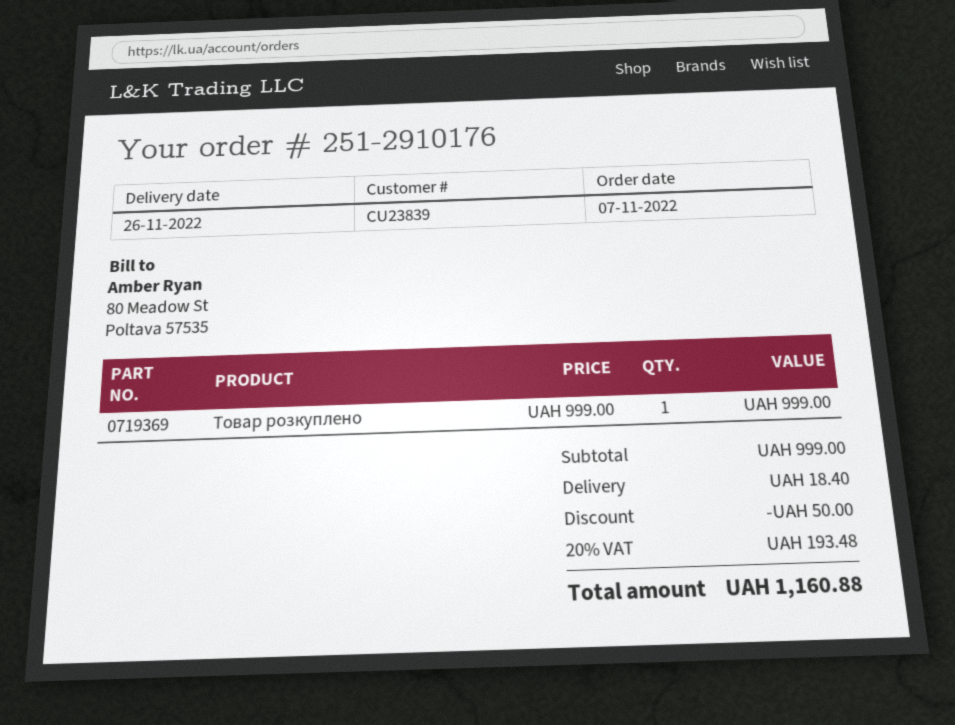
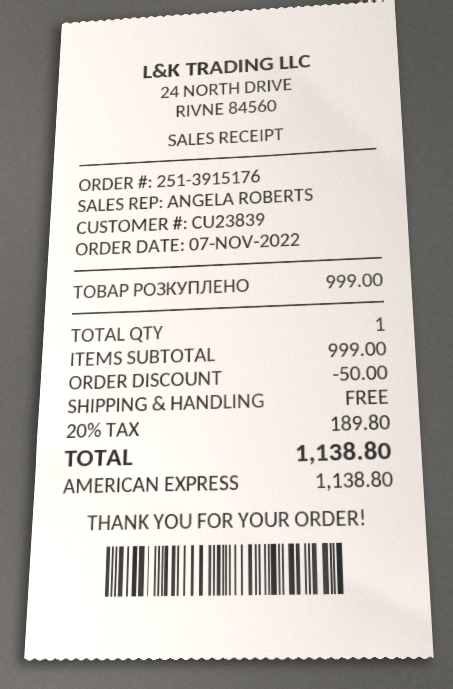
order number: 251-2910176 -> 251-3915176
shipping: 18.40 -> 0.00
tax: 20% = 193.48 -> 20% = 189.80
total: 1160.88 -> 1138.80

